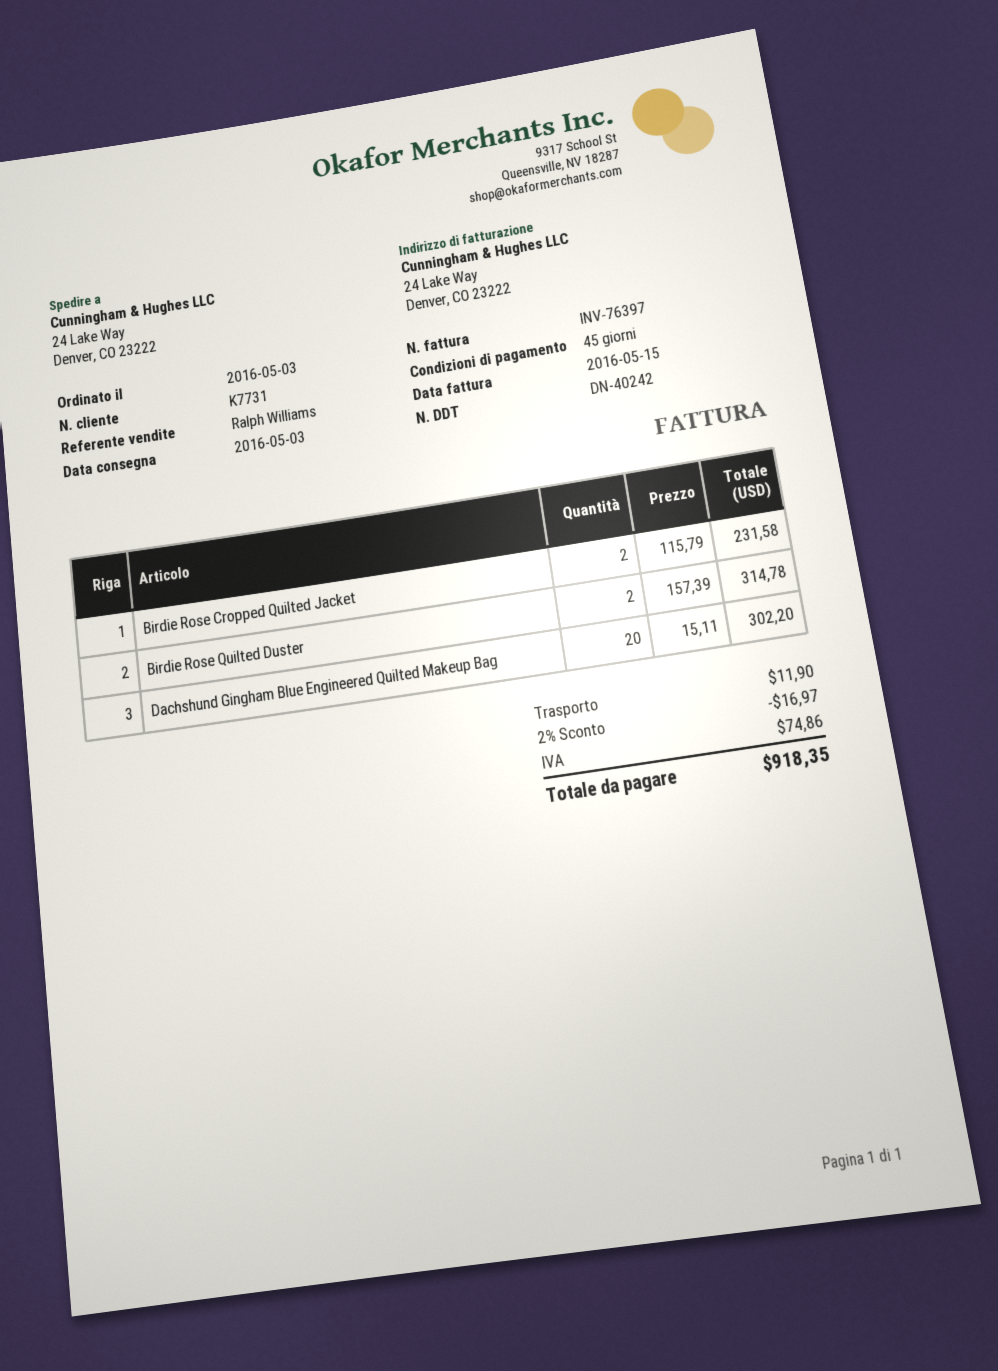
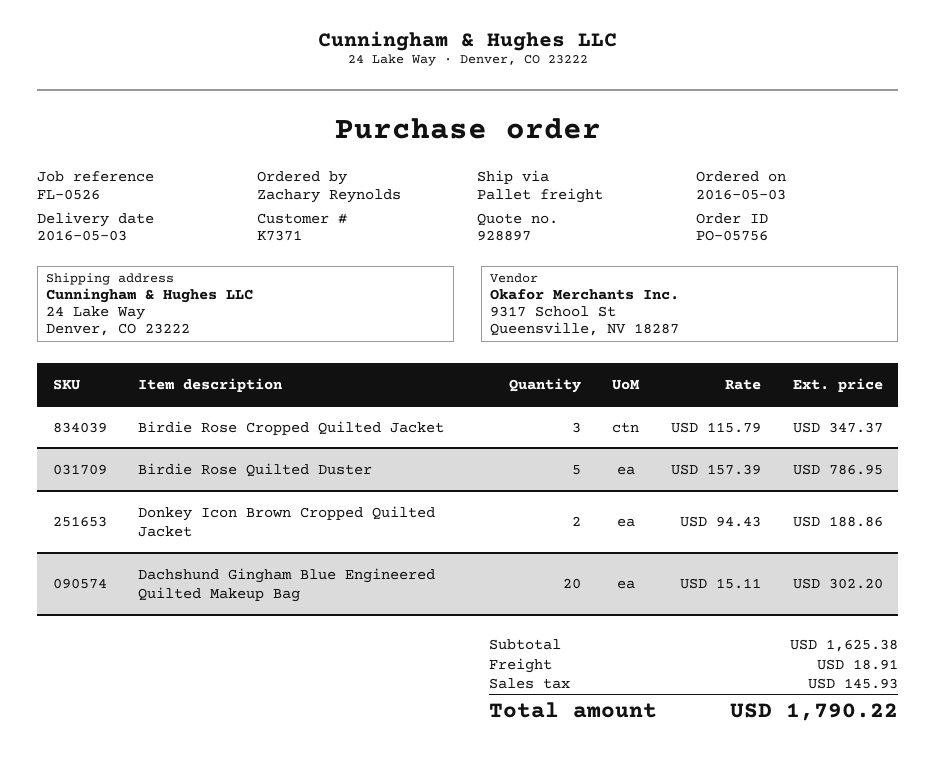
customer number: K7731 -> K7371
Birdie Rose Cropped Quilted Jacket: 2 x 115.79 = 231.58 -> 3 x 115.79 = 347.37
Birdie Rose Quilted Duster: 2 x 157.39 = 314.78 -> 5 x 157.39 = 786.95
Donkey Icon Brown Cropped Quilted Jacket: none -> 2 x 94.43 = 188.86
discount: 2% = 16.97 -> none
shipping: 11.90 -> 18.91
tax: 74.86 -> 145.93
total: 918.35 -> 1790.22

